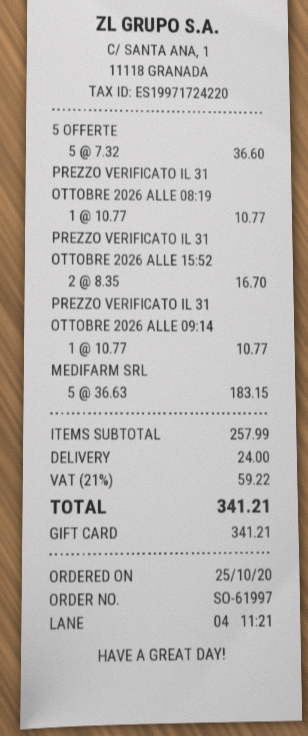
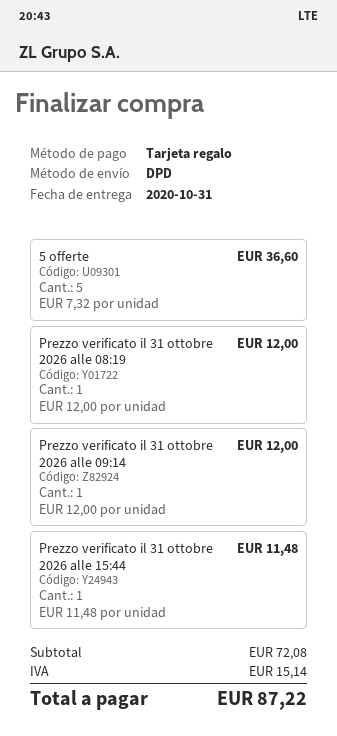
PREZZO VERIFICATO IL 31 OTTOBRE 2026 ALLE 08:19: 1 x 10.77 = 10.77 -> 1 x 12.00 = 12.00
PREZZO VERIFICATO IL 31 OTTOBRE 2026 ALLE 15:52: 2 x 8.35 = 16.70 -> none
PREZZO VERIFICATO IL 31 OTTOBRE 2026 ALLE 09:14: 1 x 10.77 = 10.77 -> 1 x 12.00 = 12.00
MEDIFARM SRL: 5 x 36.63 = 183.15 -> none
Prezzo verificato il 31 ottobre 2026 alle 15:44: none -> 1 x 11.48 = 11.48
subtotal: 257.99 -> 72.08
shipping: 24.00 -> none
tax: 59.22 -> 15.14
total: 341.21 -> 87.22

